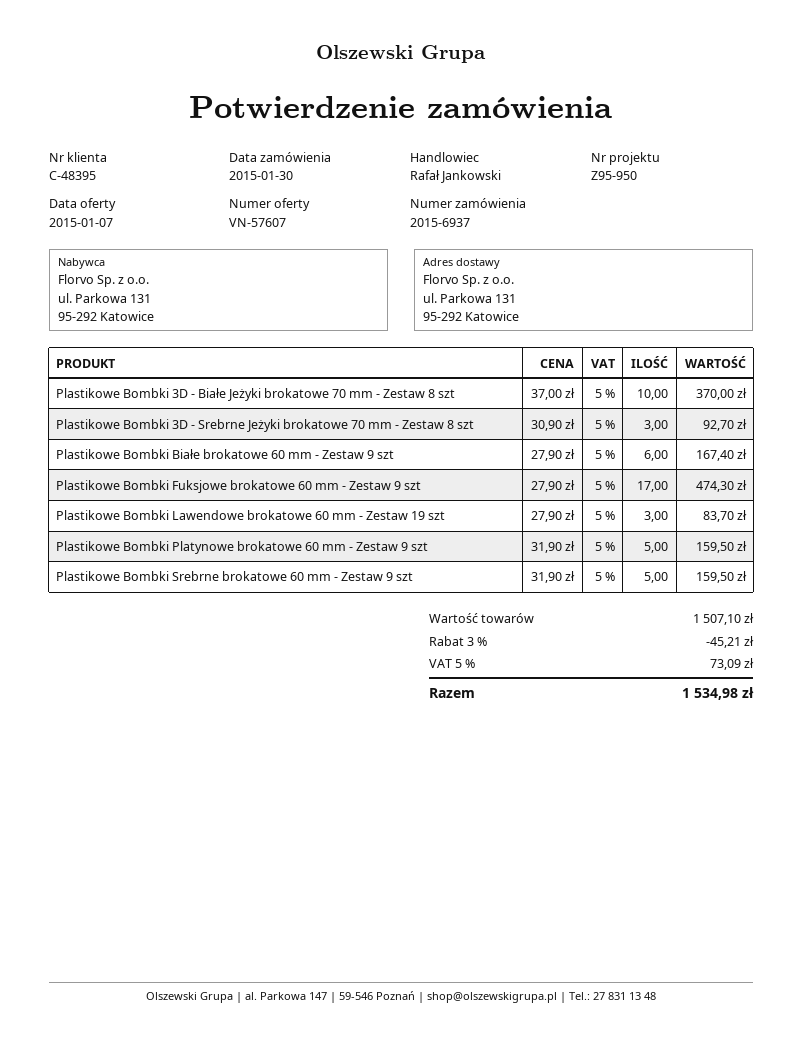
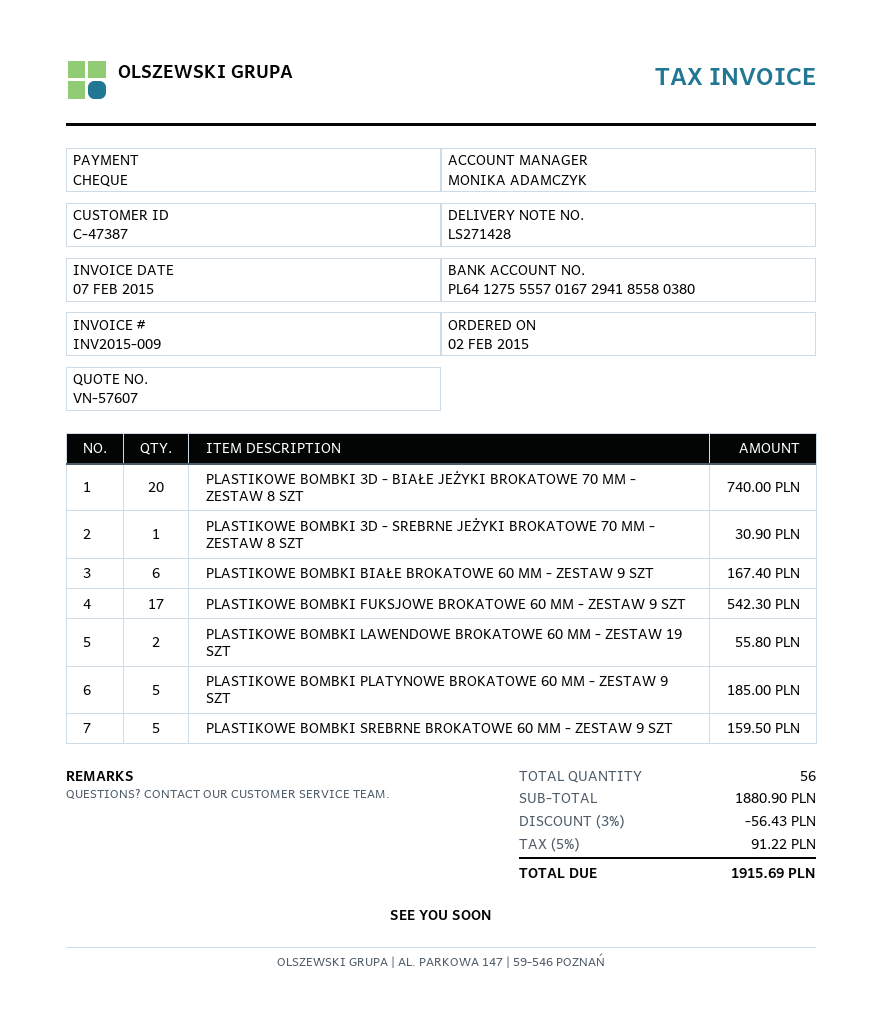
order date: 2015-01-30 -> 2015-02-02
customer number: C-48395 -> C-47387
sales rep: Rafał Jankowski -> MONIKA ADAMCZYK
Plastikowe Bombki 3D - Białe Jeżyki brokatowe 70 mm - Zestaw 8 szt: 10 for 370.00 -> 20 for 740.00
Plastikowe Bombki 3D - Srebrne Jeżyki brokatowe 70 mm - Zestaw 8 szt: 3 for 92.70 -> 1 for 30.90
Plastikowe Bombki Fuksjowe brokatowe 60 mm - Zestaw 9 szt: 17 for 474.30 -> 17 for 542.30
Plastikowe Bombki Lawendowe brokatowe 60 mm - Zestaw 19 szt: 3 for 83.70 -> 2 for 55.80
Plastikowe Bombki Platynowe brokatowe 60 mm - Zestaw 9 szt: 5 for 159.50 -> 5 for 185.00
subtotal: 1507.10 -> 1880.90
discount: 3% = 45.21 -> 3% = 56.43
tax: 5% = 73.09 -> 5% = 91.22
total: 1534.98 -> 1915.69

